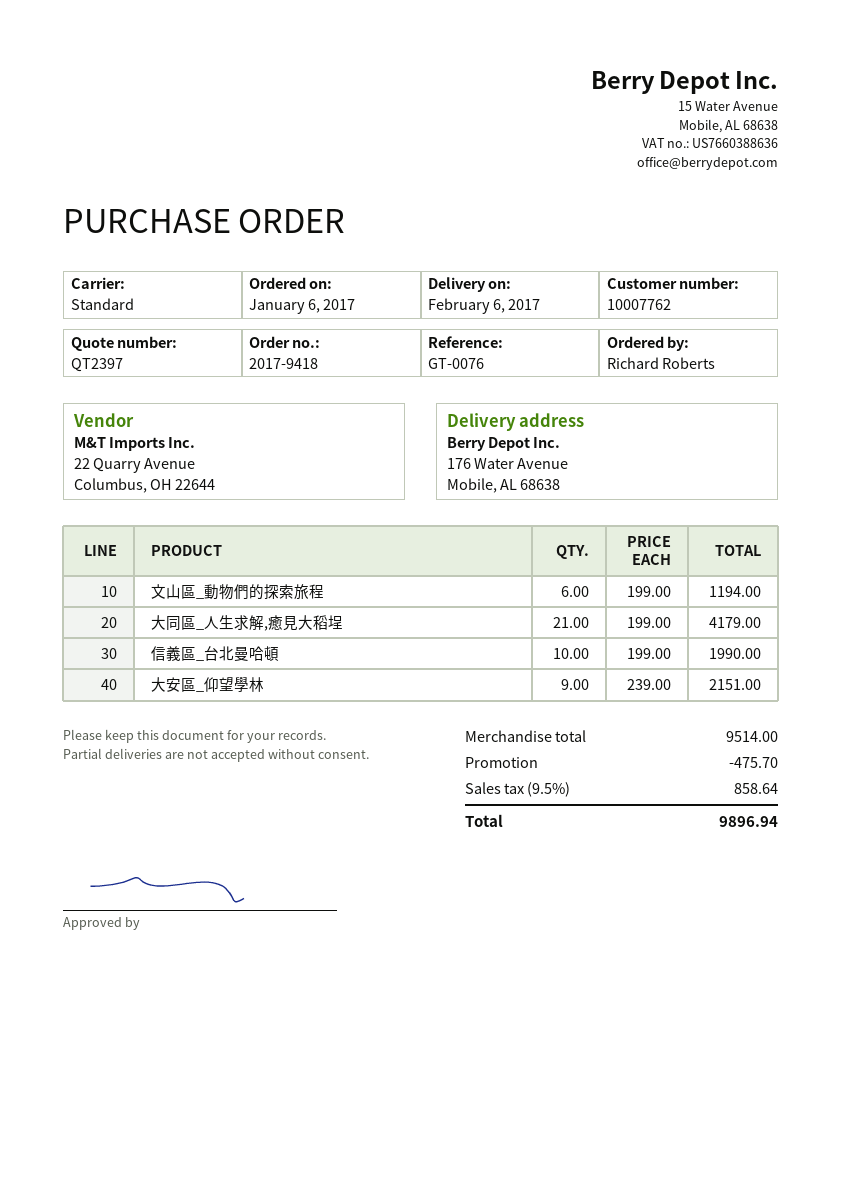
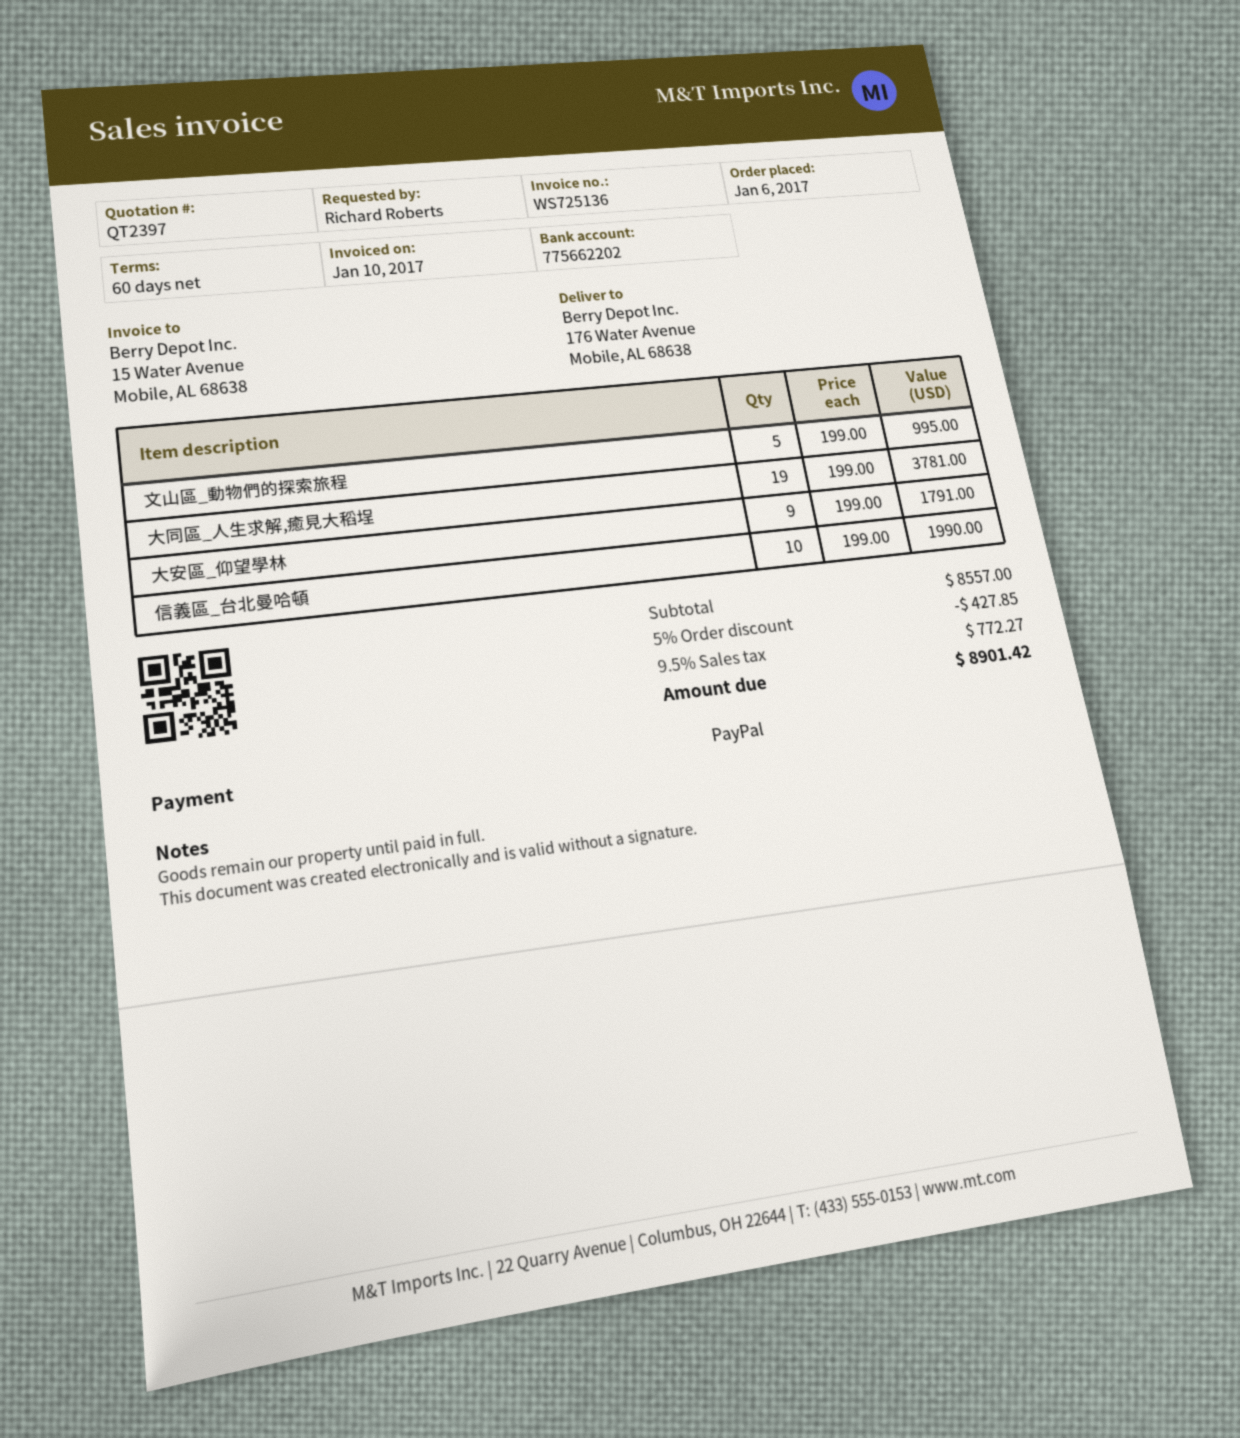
文山區_動物們的探索旅程: 6 x 199.00 = 1194.00 -> 5 x 199.00 = 995.00
大同區_人生求解,癒見大稻埕: 21 x 199.00 = 4179.00 -> 19 x 199.00 = 3781.00
大安區_仰望學林: 9 x 239.00 = 2151.00 -> 9 x 199.00 = 1791.00
subtotal: 9514.00 -> 8557.00
discount: 475.70 -> 427.85
tax: 9.5% = 858.64 -> 9.5% = 772.27
total: 9896.94 -> 8901.42

